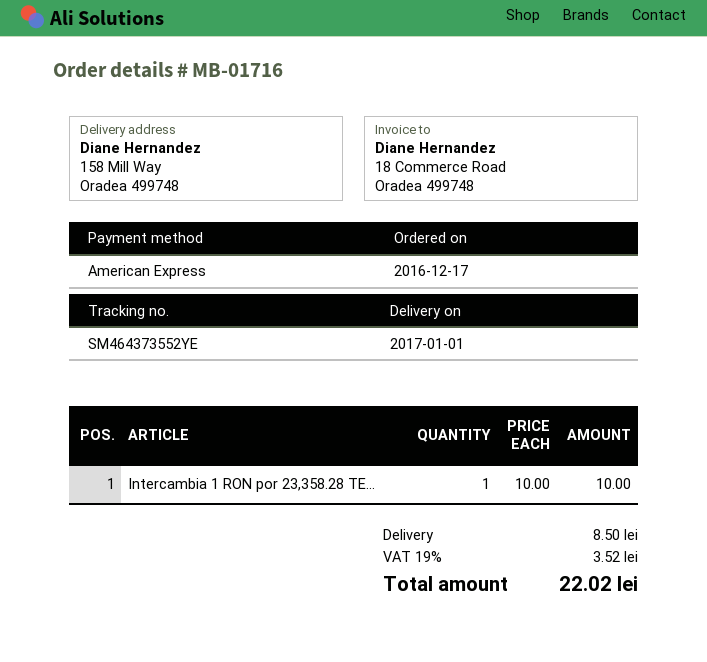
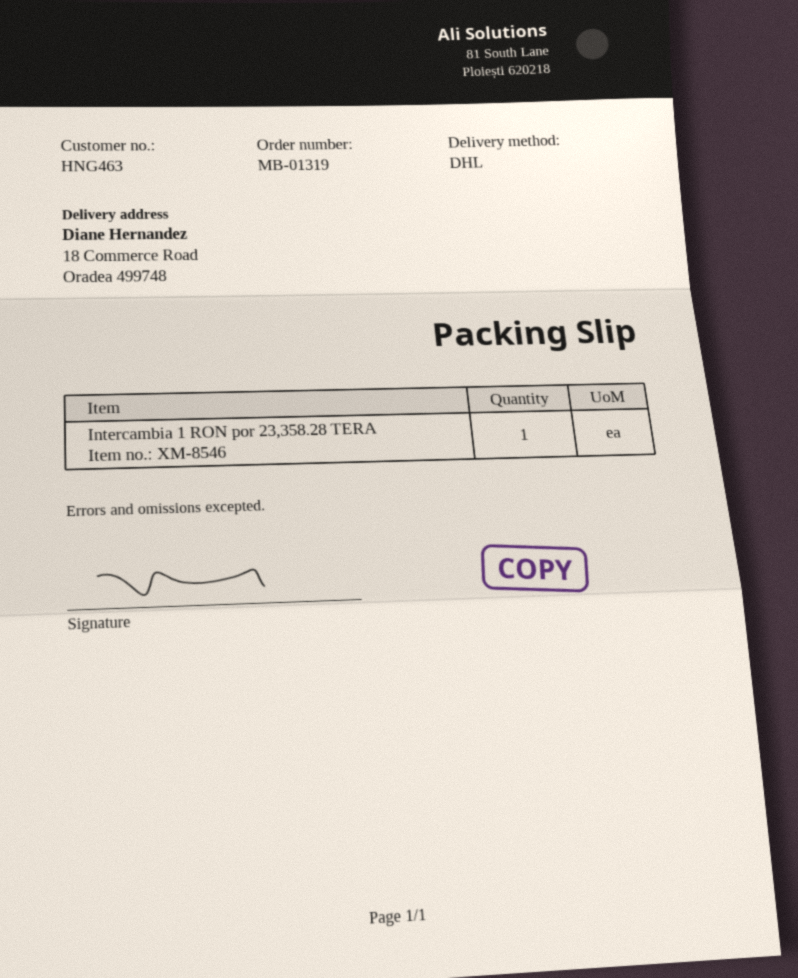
order number: MB-01716 -> MB-01319
ship to: 158 Mill Way, Oradea 499748 -> 18 Commerce Road, Oradea 499748

